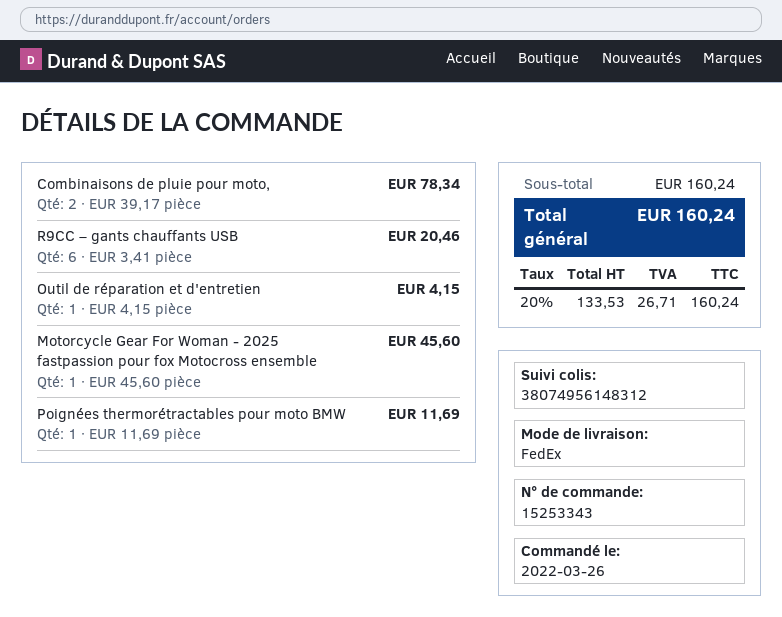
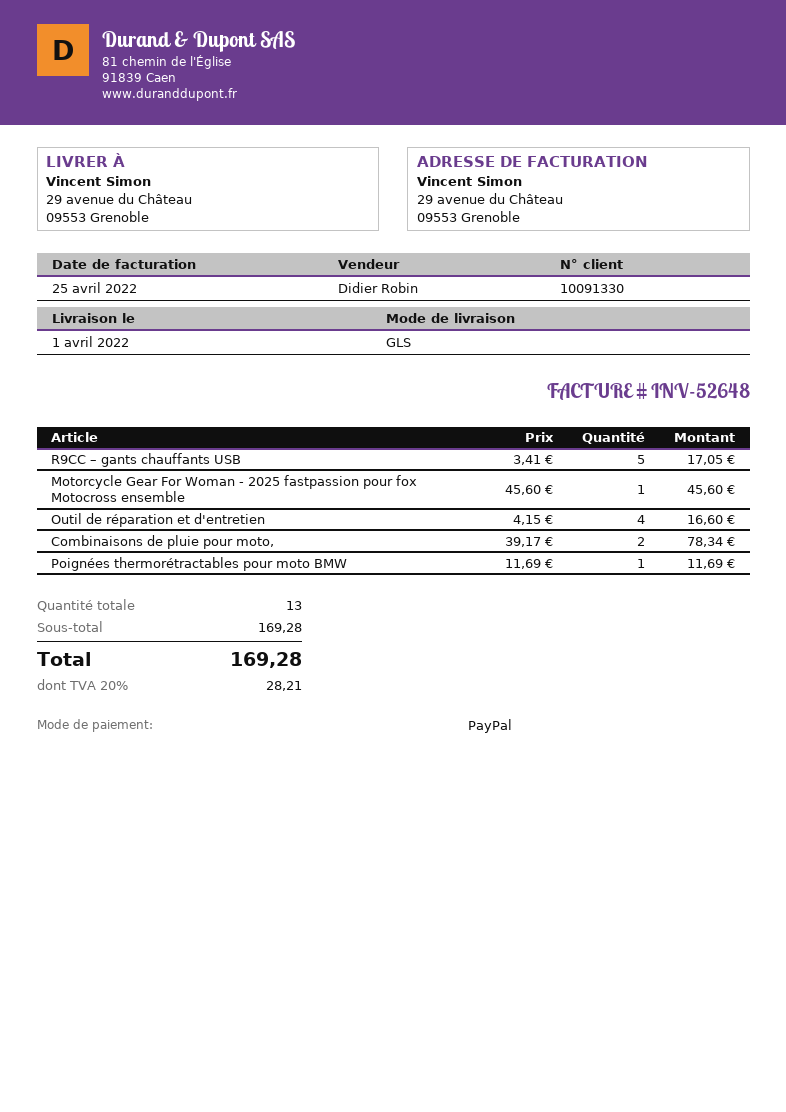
shipping method: FedEx -> GLS
R9CC – gants chauffants USB: 6 x 3.41 = 20.46 -> 5 x 3.41 = 17.05
Outil de réparation et d'entretien: 1 x 4.15 = 4.15 -> 4 x 4.15 = 16.60
subtotal: 160.24 -> 169.28
tax: 20% = 26.71 -> 20% = 28.21
total: 160.24 -> 169.28

